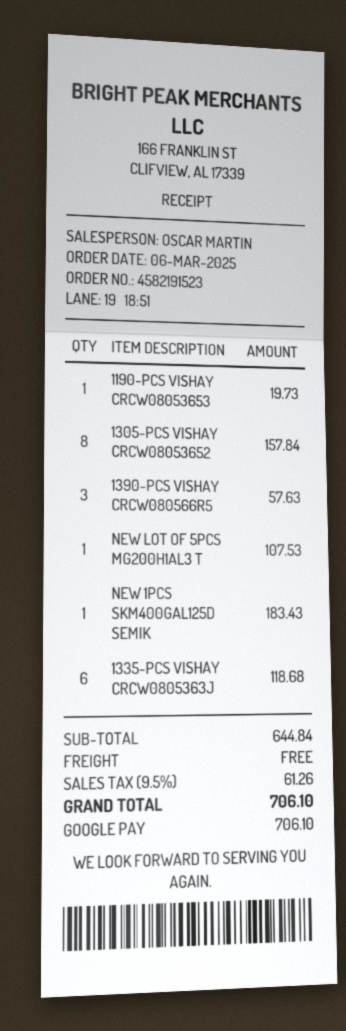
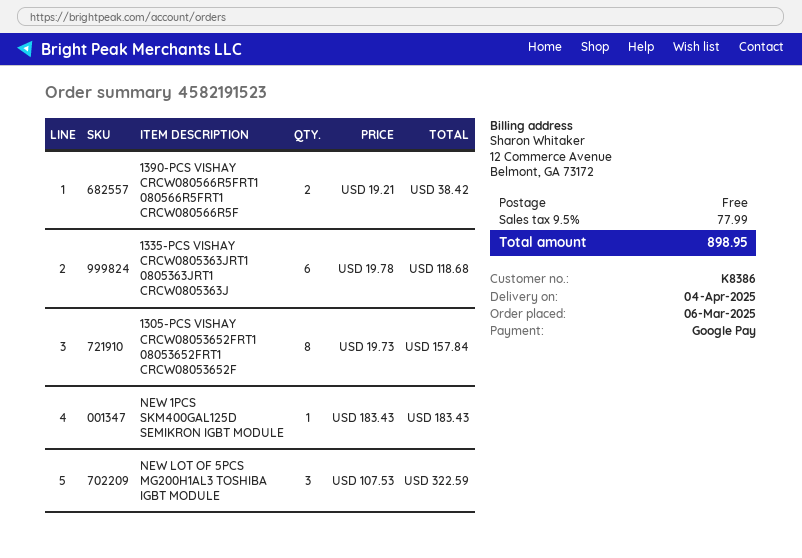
1190-PCS VISHAY CRCW08053653: 1 for 19.73 -> none
1390-PCS VISHAY CRCW080566R5: 3 for 57.63 -> 2 for 38.42
NEW LOT OF 5PCS MG200H1AL3 T: 1 for 107.53 -> 3 for 322.59
tax: 9.5% = 61.26 -> 9.5% = 77.99
total: 706.10 -> 898.95

